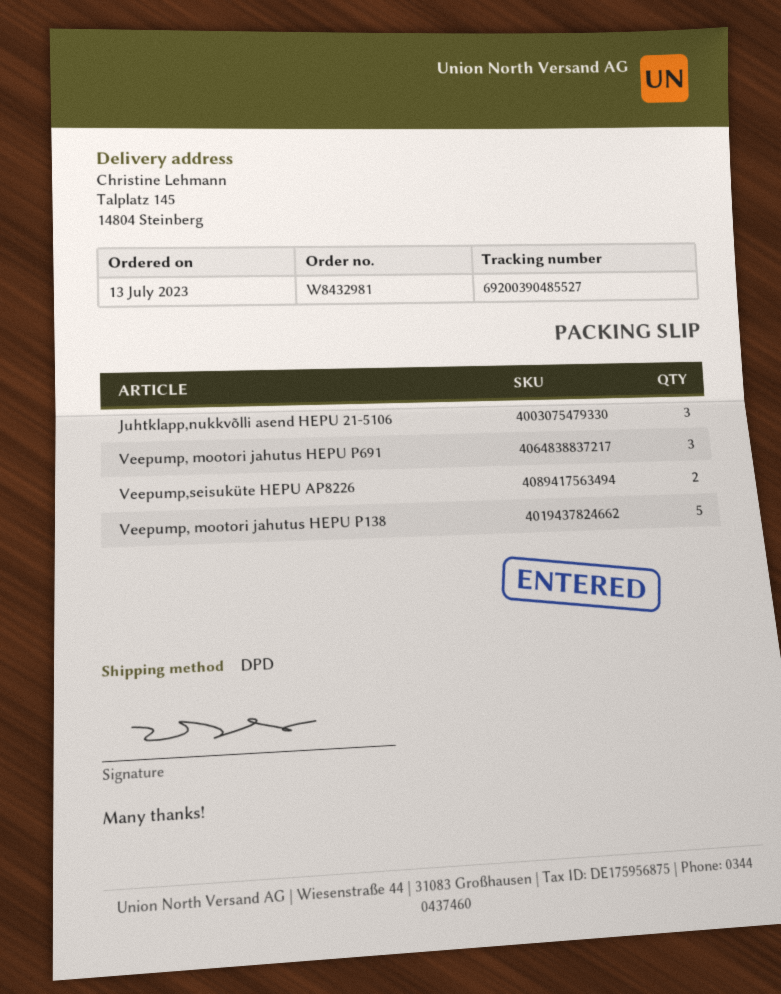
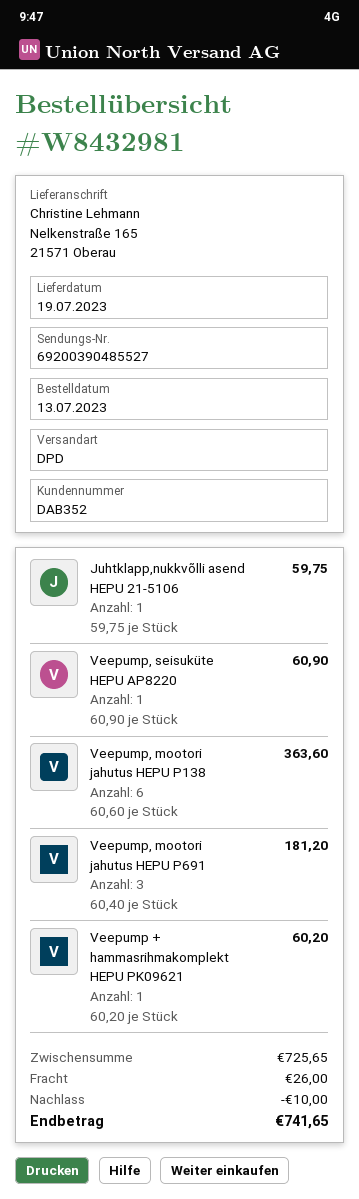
ship to: Talplatz 145, 14804 Steinberg -> Nelkenstraße 165, 21571 Oberau
Juhtklapp,nukkvõlli asend HEPU 21-5106: 3 -> 1
Veepump,seisuküte HEPU AP8226: 2 -> none
Veepump, mootori jahutus HEPU P138: 5 -> 6
Veepump, seisuküte HEPU AP8220: none -> 1
Veepump + hammasrihmakomplekt HEPU PK09621: none -> 1

